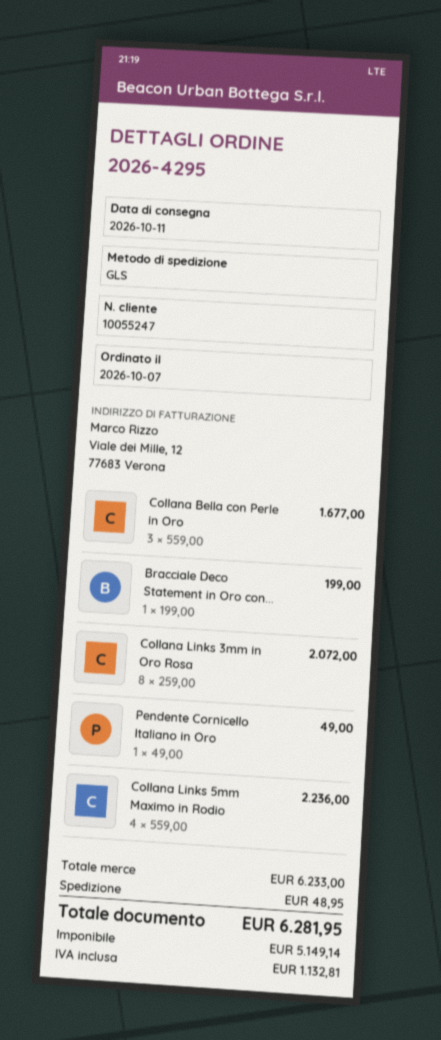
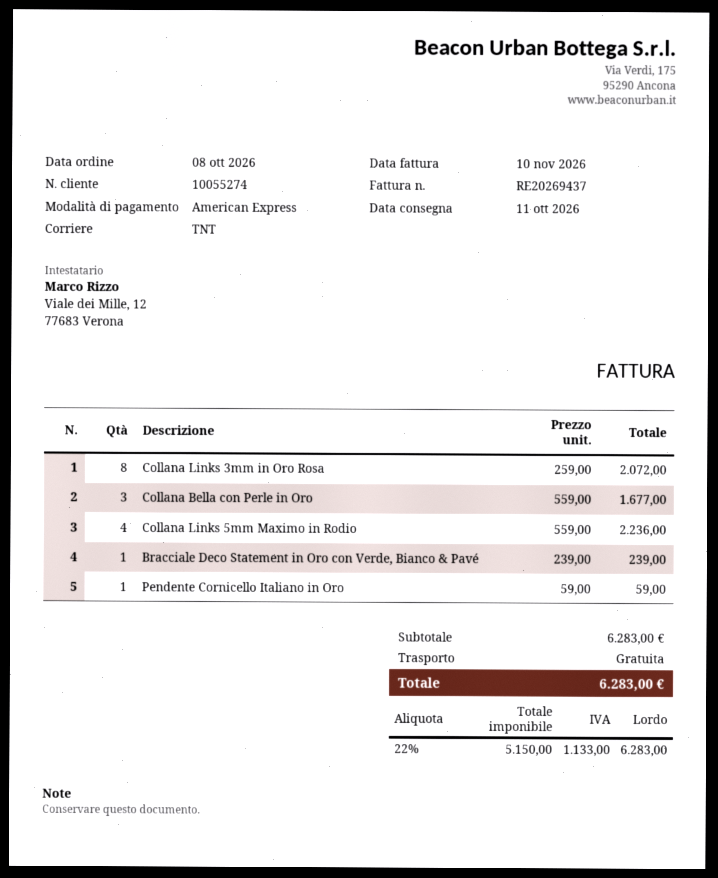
order date: 2026-10-07 -> 2026-10-08
customer number: 10055247 -> 10055274
shipping method: GLS -> TNT
Bracciale Deco Statement in Oro con...: 1 x 199.00 = 199.00 -> 1 x 239.00 = 239.00
Pendente Cornicello Italiano in Oro: 1 x 49.00 = 49.00 -> 1 x 59.00 = 59.00
subtotal: 6233.00 -> 6283.00
shipping: 48.95 -> 0.00
net: 5149.14 -> 5150.00
tax: 1132.81 -> 1133.00
total: 6281.95 -> 6283.00

